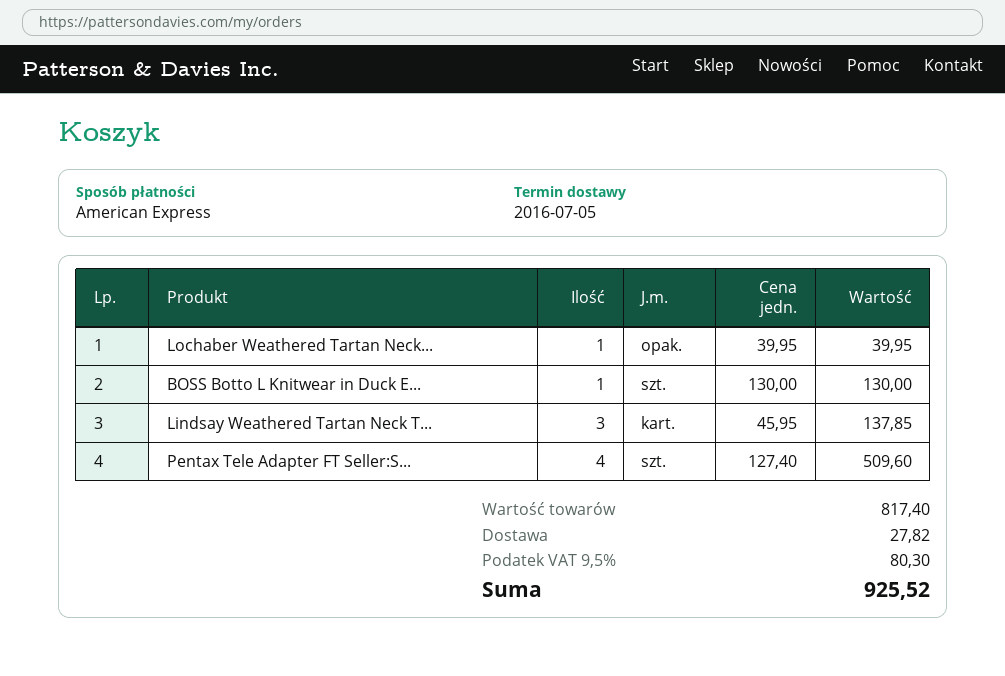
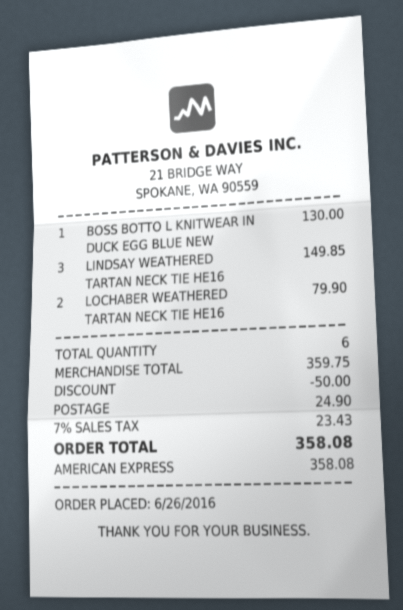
Lochaber Weathered Tartan Neck...: 1 for 39.95 -> 2 for 79.90
Lindsay Weathered Tartan Neck T...: 3 for 137.85 -> 3 for 149.85
Pentax Tele Adapter FT Seller:S...: 4 for 509.60 -> none
subtotal: 817.40 -> 359.75
discount: none -> 50.00
shipping: 27.82 -> 24.90
tax: 9.5% = 80.30 -> 7% = 23.43
total: 925.52 -> 358.08

